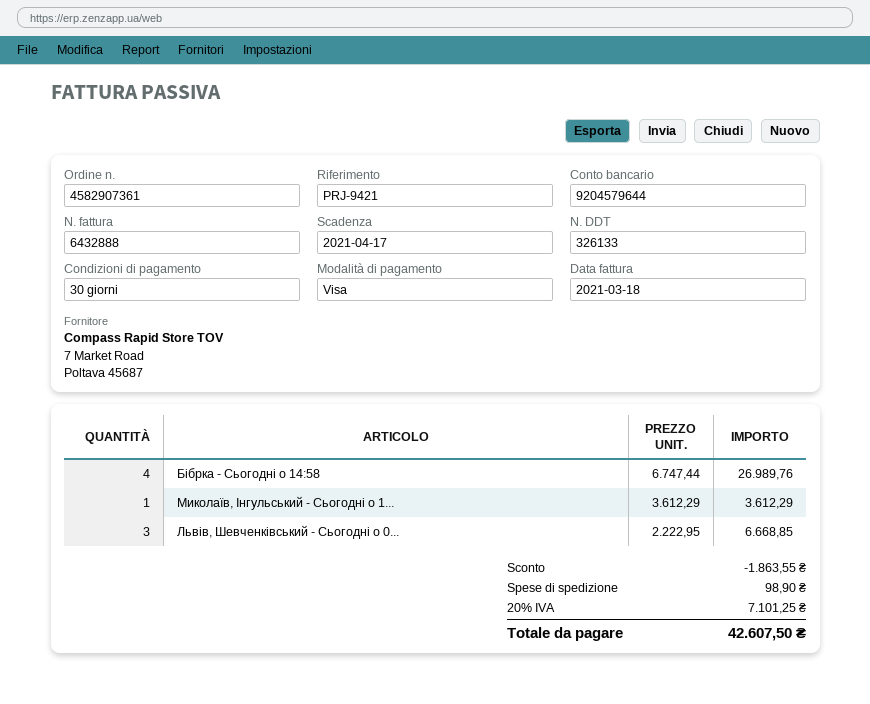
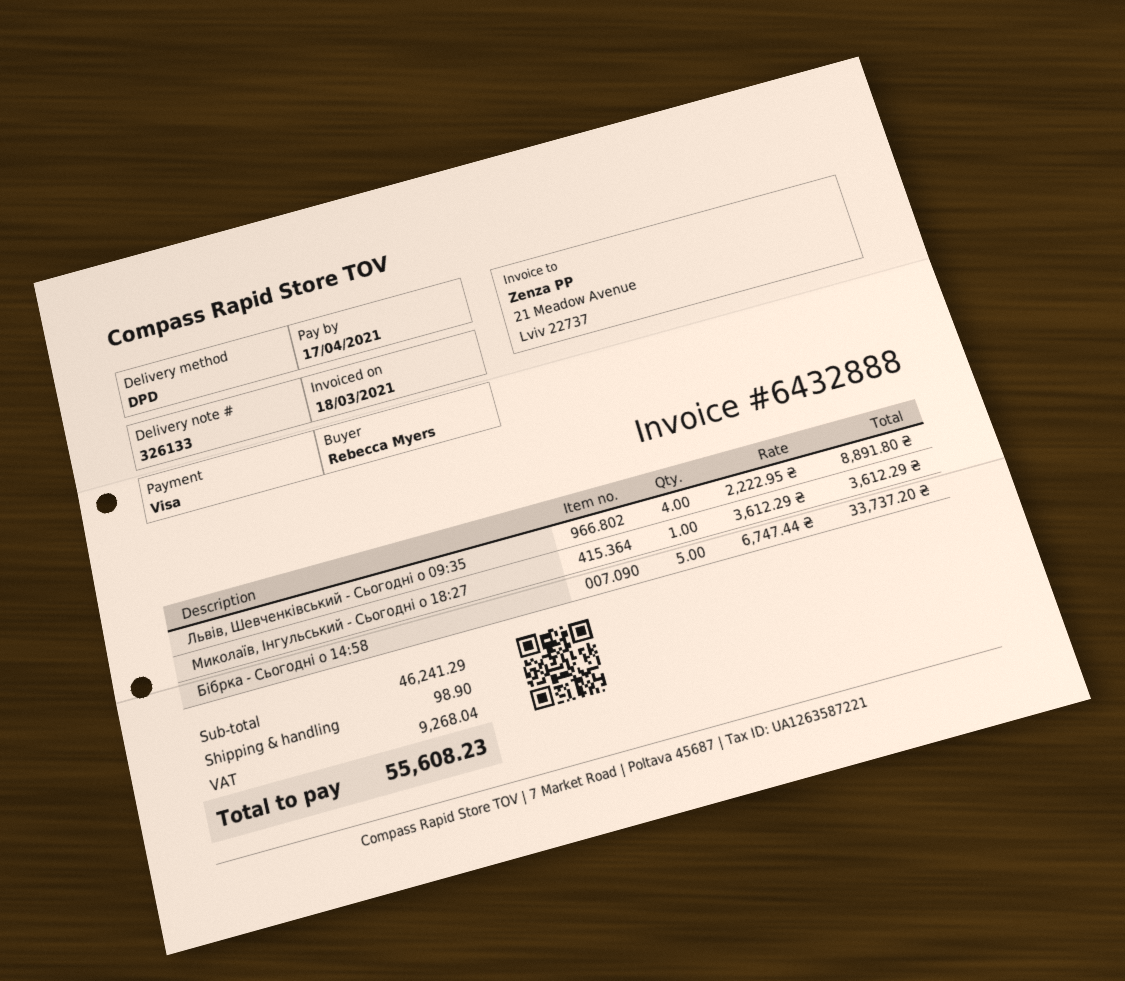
Бібрка - Сьогодні о 14:58: 4 x 6747.44 = 26989.76 -> 5 x 6747.44 = 33737.20
Львів, Шевченківський - Сьогодні о 0...: 3 x 2222.95 = 6668.85 -> 4 x 2222.95 = 8891.80
discount: 1863.55 -> none
tax: 7101.25 -> 9268.04
total: 42607.50 -> 55608.23

